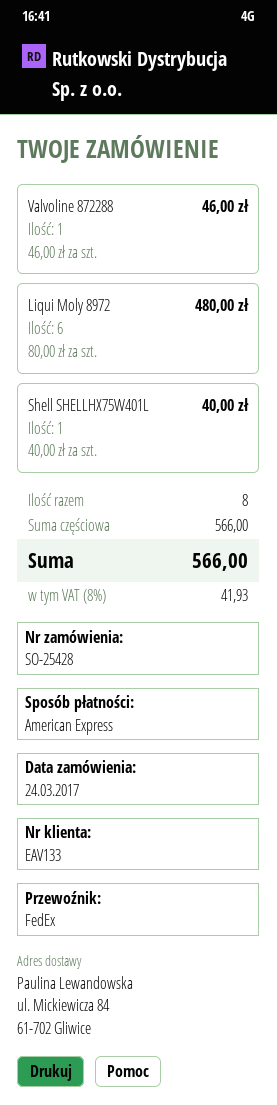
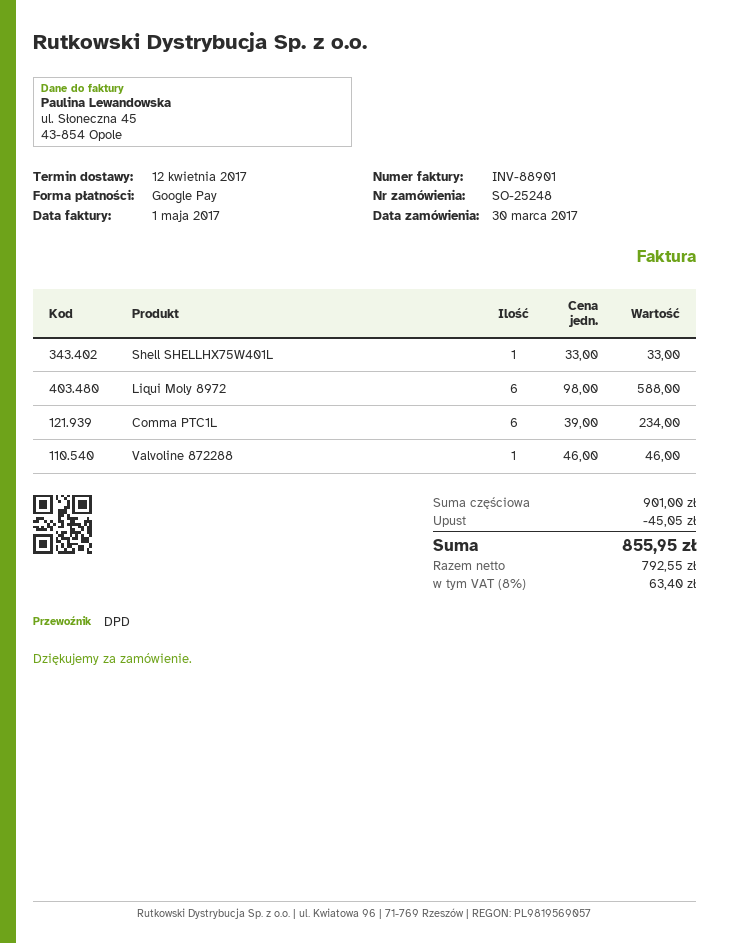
order number: SO-25428 -> SO-25248
order date: 2017-03-24 -> 2017-03-30
payment method: American Express -> Google Pay
shipping method: FedEx -> DPD
Liqui Moly 8972: 6 x 80.00 = 480.00 -> 6 x 98.00 = 588.00
Shell SHELLHX75W401L: 1 x 40.00 = 40.00 -> 1 x 33.00 = 33.00
Comma PTC1L: none -> 6 x 39.00 = 234.00
subtotal: 566.00 -> 901.00
discount: none -> 45.05
tax: 8% = 41.93 -> 8% = 63.40
total: 566.00 -> 855.95

